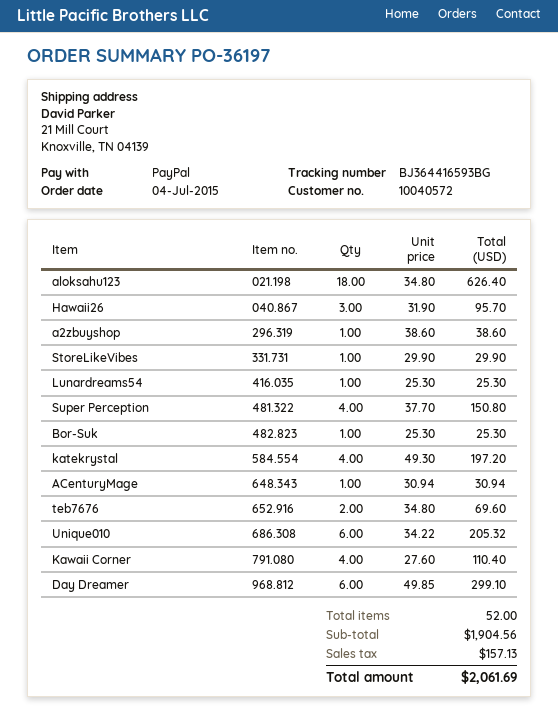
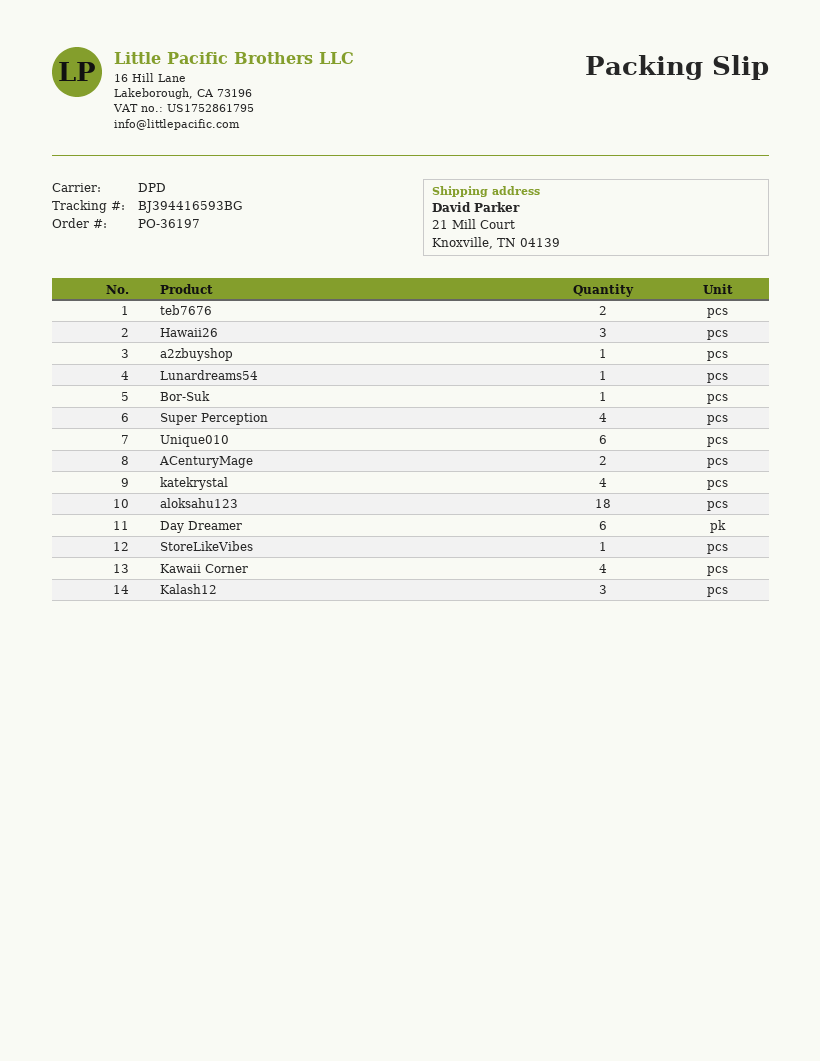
tracking number: BJ364416593BG -> BJ394416593BG
ACenturyMage: 1 -> 2
Kalash12: none -> 3

